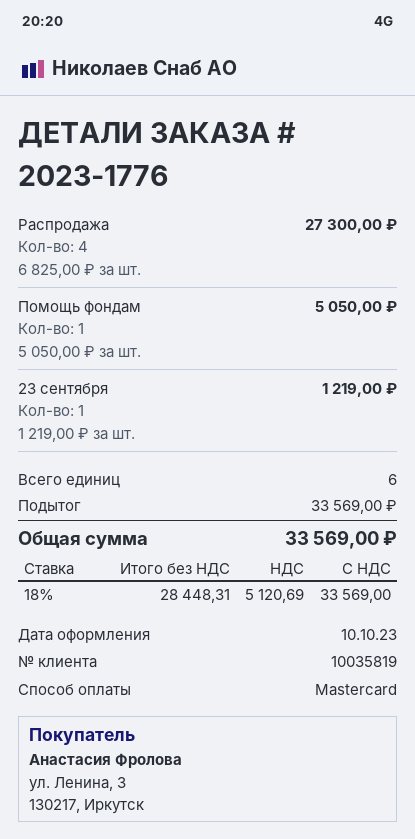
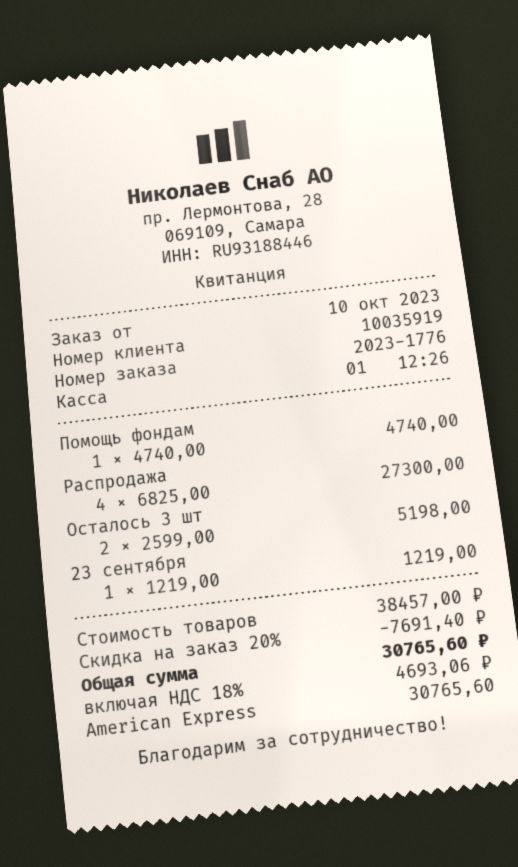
customer number: 10035819 -> 10035919
payment method: Mastercard -> American Express
Помощь фондам: 1 x 5050.00 = 5050.00 -> 1 x 4740.00 = 4740.00
Осталось 3 шт: none -> 2 x 2599.00 = 5198.00
subtotal: 33569.00 -> 38457.00
discount: none -> 20% = 7691.40
tax: 18% = 5120.69 -> 18% = 4693.06
total: 33569.00 -> 30765.60

